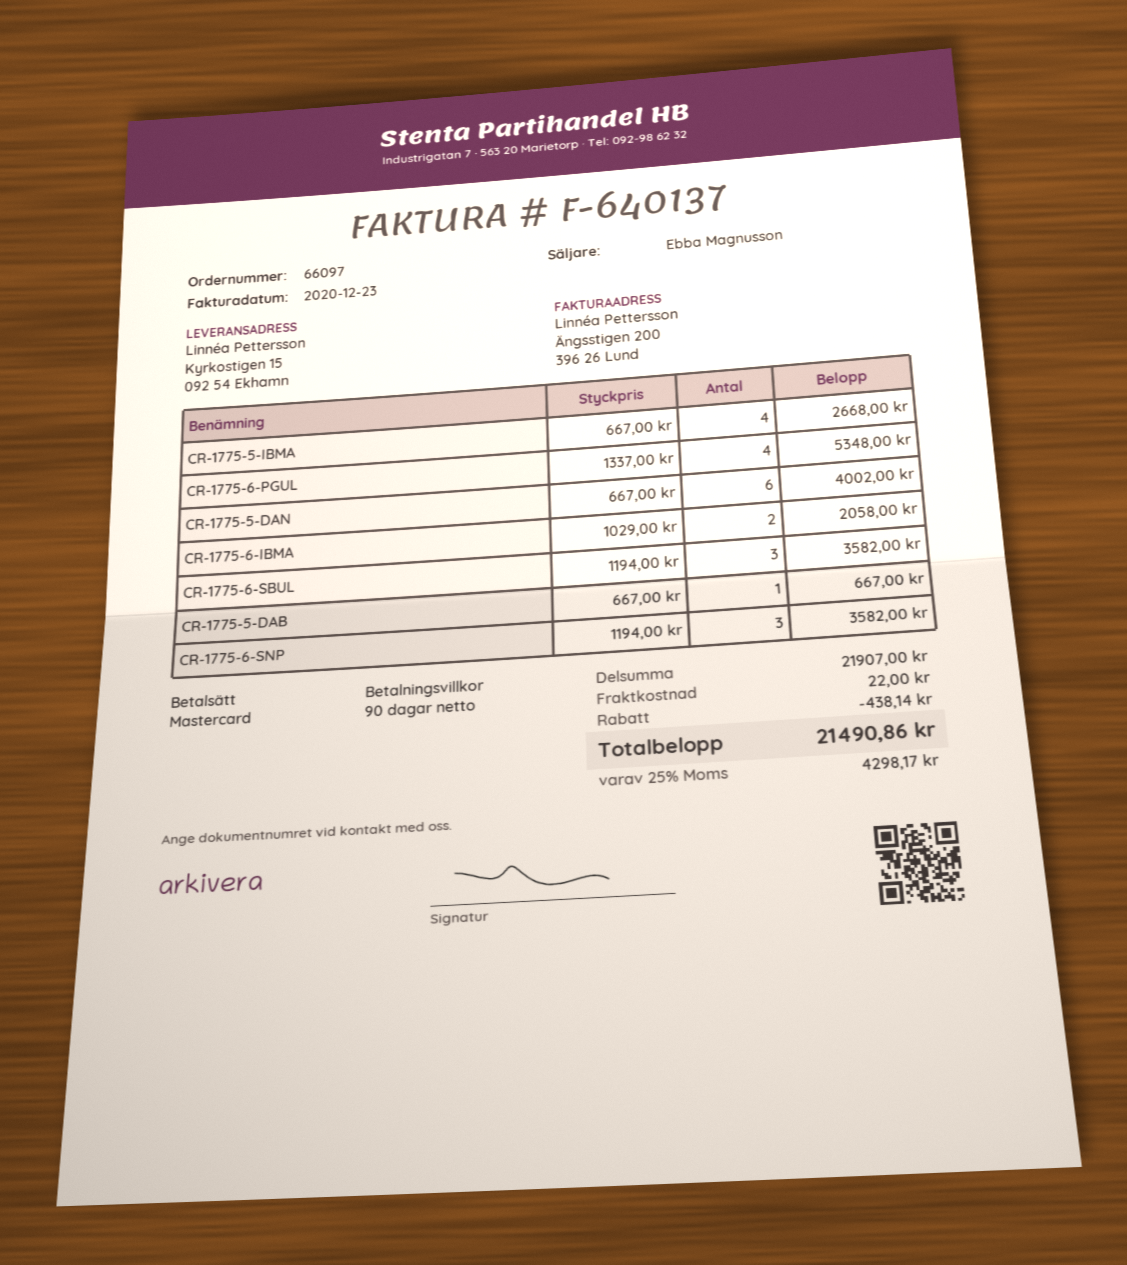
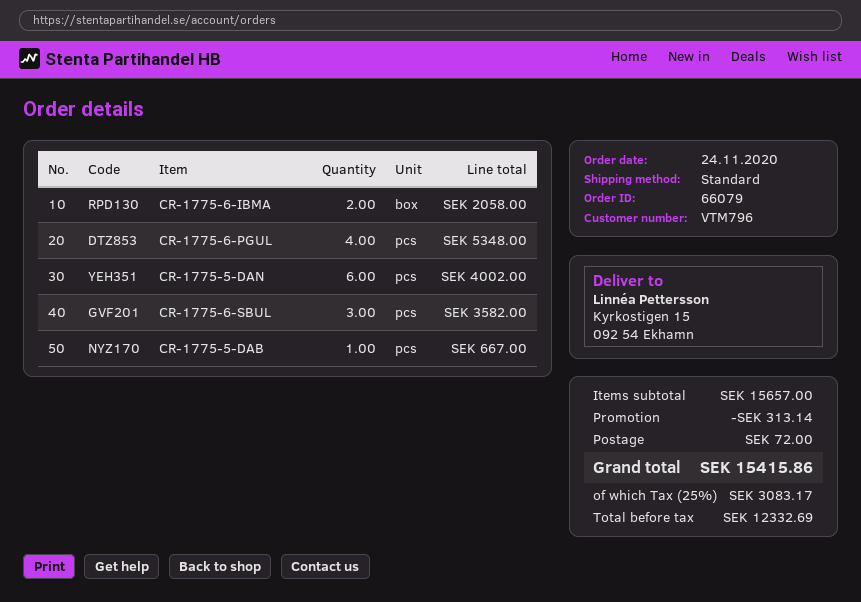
order number: 66097 -> 66079
CR-1775-5-IBMA: 4 for 2668.00 -> none
CR-1775-6-SNP: 3 for 3582.00 -> none
subtotal: 21907.00 -> 15657.00
discount: 438.14 -> 313.14
shipping: 22.00 -> 72.00
tax: 25% = 4298.17 -> 25% = 3083.17
total: 21490.86 -> 15415.86

